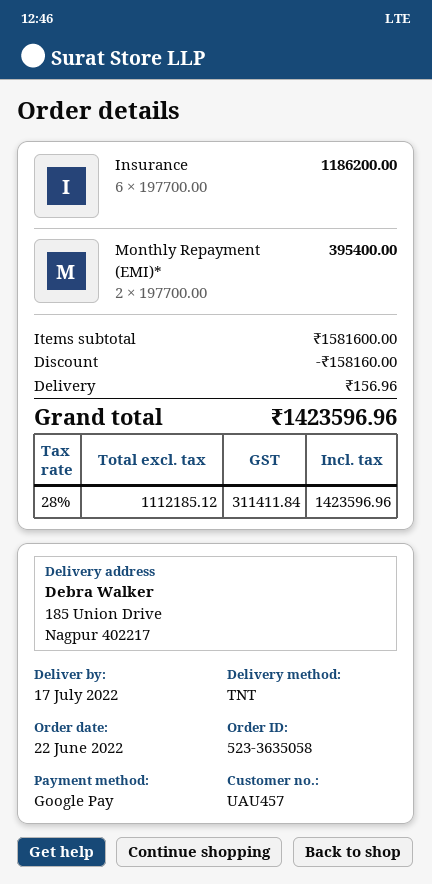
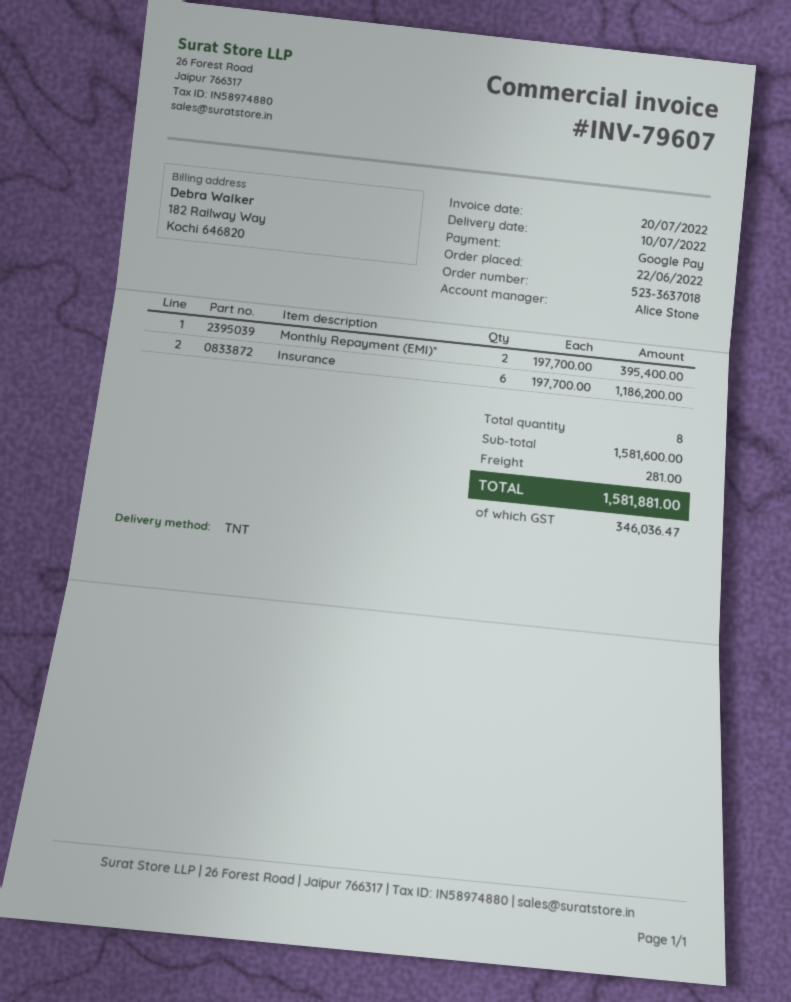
order number: 523-3635058 -> 523-3637018
delivery date: 2022-07-17 -> 2022-07-10
discount: 158160.00 -> none
shipping: 156.96 -> 281.00
tax: 311411.84 -> 346036.47
total: 1423596.96 -> 1581881.00

